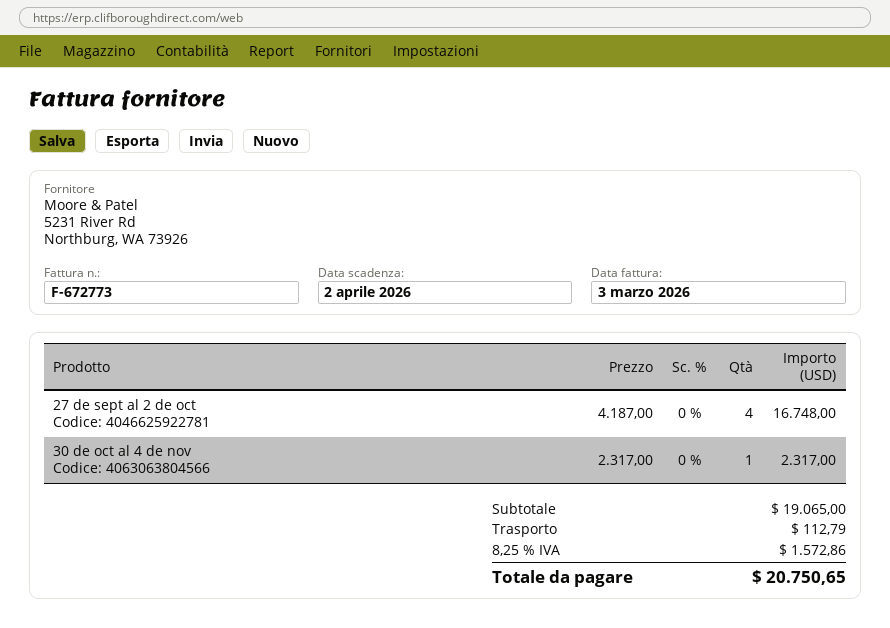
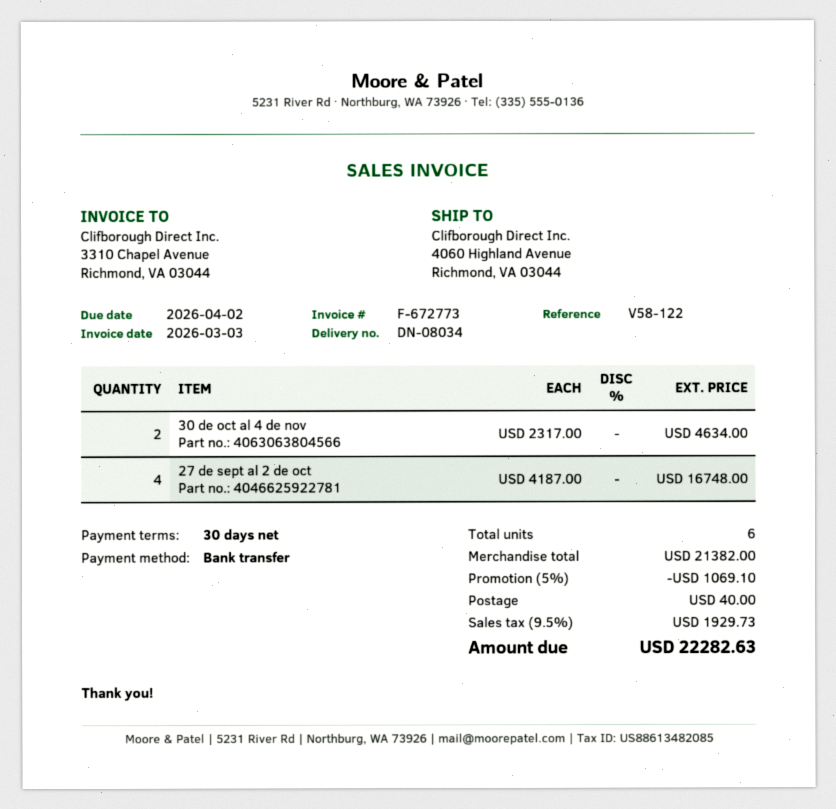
30 de oct al 4 de nov: 1 x 2317.00 = 2317.00 -> 2 x 2317.00 = 4634.00
subtotal: 19065.00 -> 21382.00
discount: none -> 5% = 1069.10
shipping: 112.79 -> 40.00
tax: 8.25% = 1572.86 -> 9.5% = 1929.73
total: 20750.65 -> 22282.63

